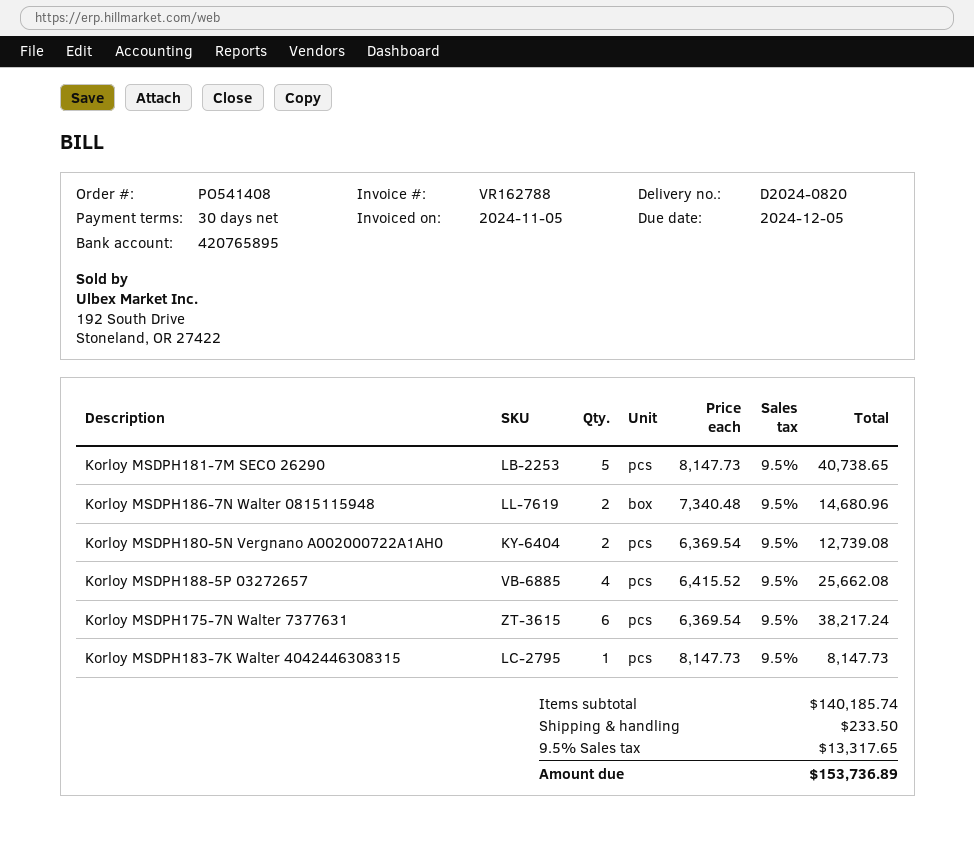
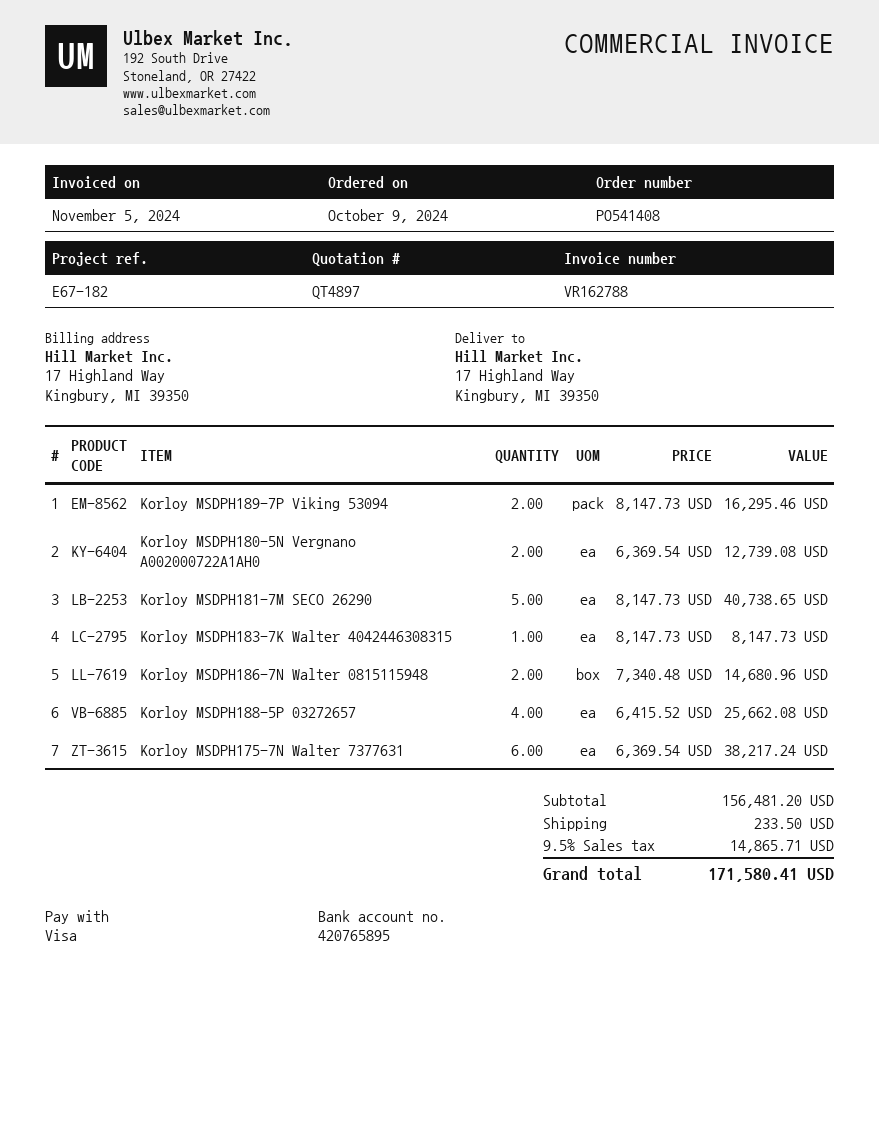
Korloy MSDPH189-7P Viking 53094: none -> 2 x 8147.73 = 16295.46
subtotal: 140185.74 -> 156481.20
tax: 9.5% = 13317.65 -> 9.5% = 14865.71
total: 153736.89 -> 171580.41

